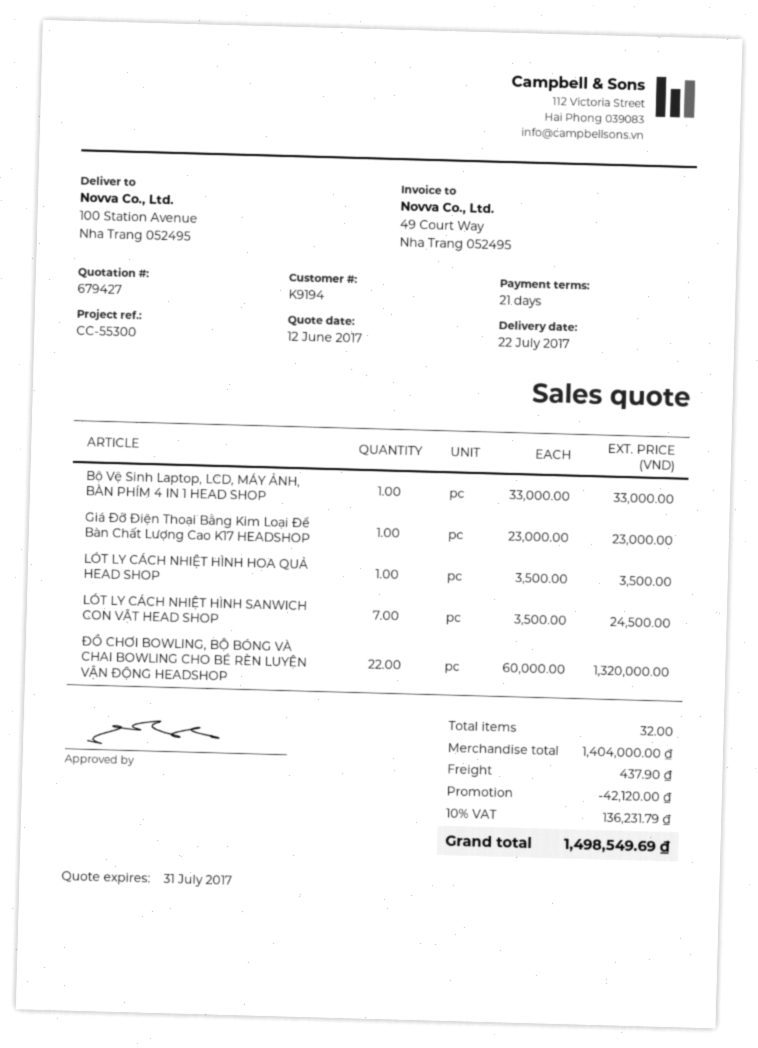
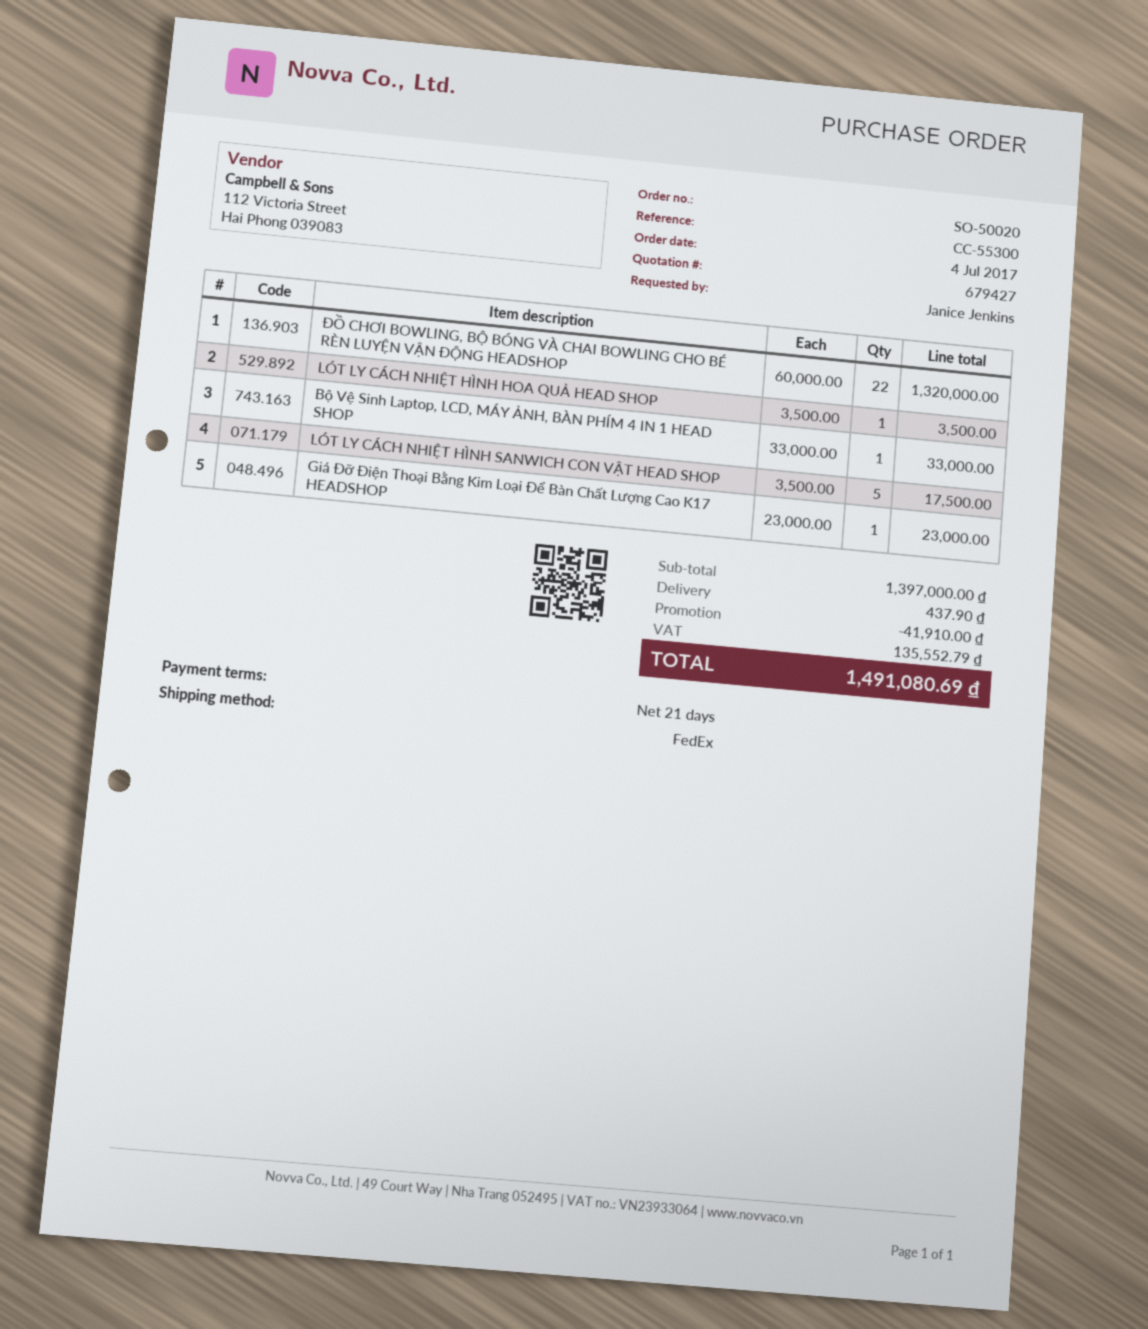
LÓT LY CÁCH NHIỆT HÌNH SANWICH CON VẬT HEAD SHOP: 7 x 3500.00 = 24500.00 -> 5 x 3500.00 = 17500.00
subtotal: 1404000.00 -> 1397000.00
discount: 42120.00 -> 41910.00
tax: 136231.79 -> 135552.79
total: 1498549.69 -> 1491080.69

